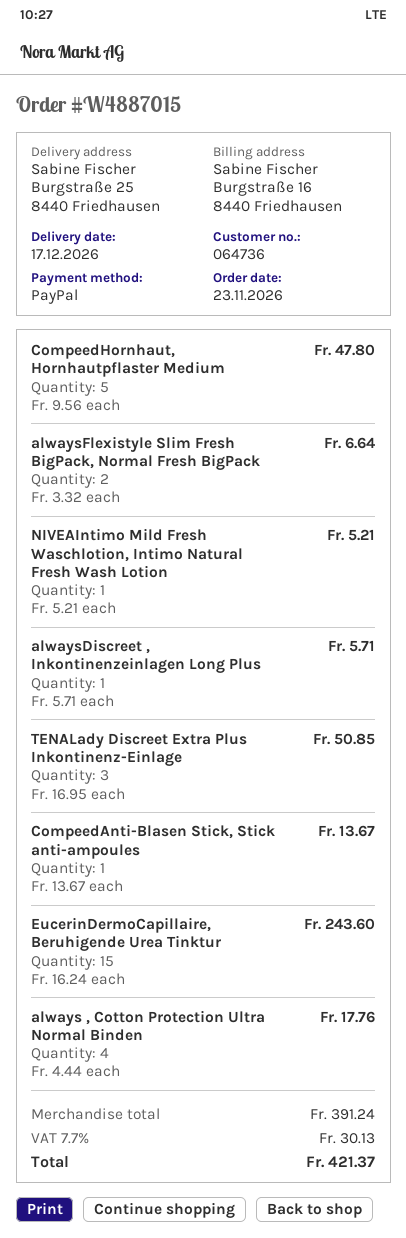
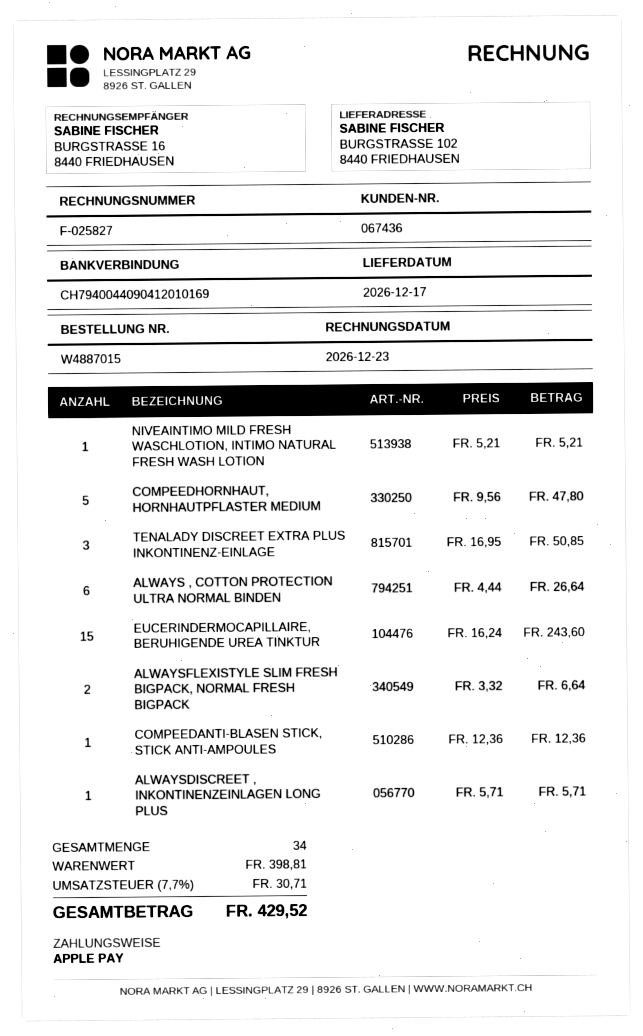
customer number: 064736 -> 067436
payment method: PayPal -> Apple Pay
ship to: Burgstraße 25, 8440 Friedhausen -> BURGSTRASSE 102, 8440 FRIEDHAUSEN
CompeedAnti-Blasen Stick, Stick anti-ampoules: 1 x 13.67 = 13.67 -> 1 x 12.36 = 12.36
always , Cotton Protection Ultra Normal Binden: 4 x 4.44 = 17.76 -> 6 x 4.44 = 26.64
subtotal: 391.24 -> 398.81
tax: 7.7% = 30.13 -> 7.7% = 30.71
total: 421.37 -> 429.52

